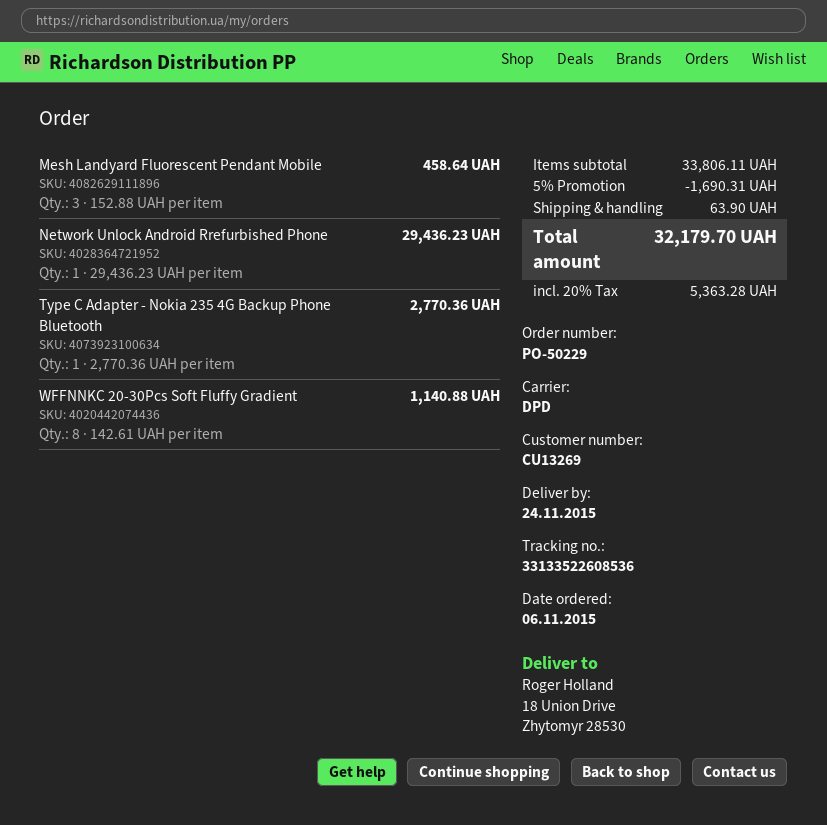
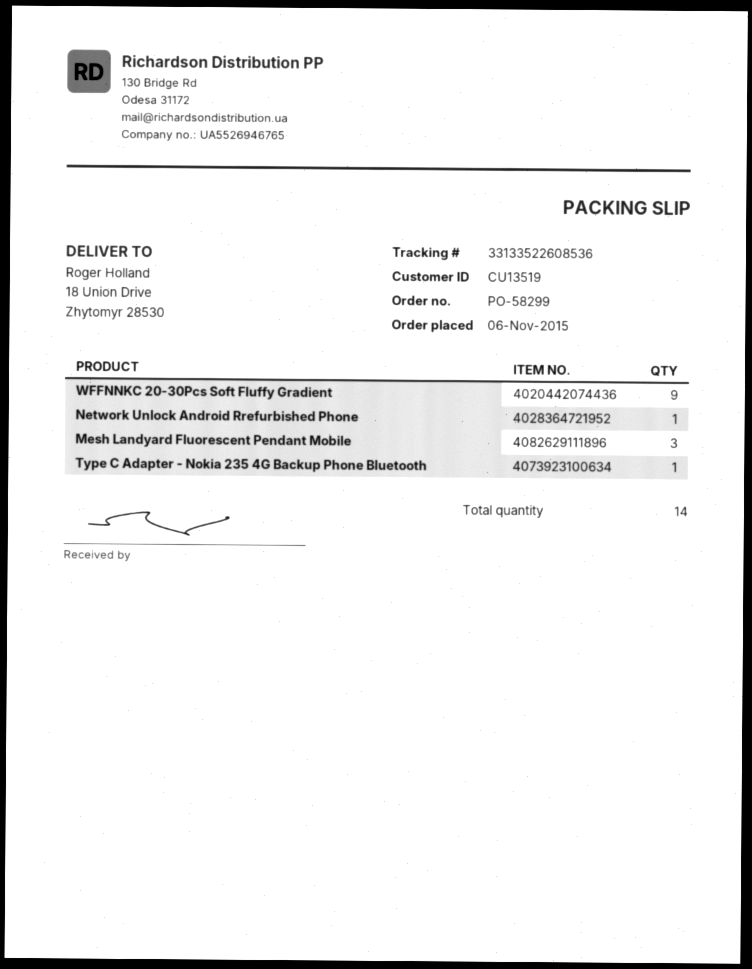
order number: PO-50229 -> PO-58299
customer number: CU13269 -> CU13519
WFFNNKC 20-30Pcs Soft Fluffy Gradient: 8 -> 9

